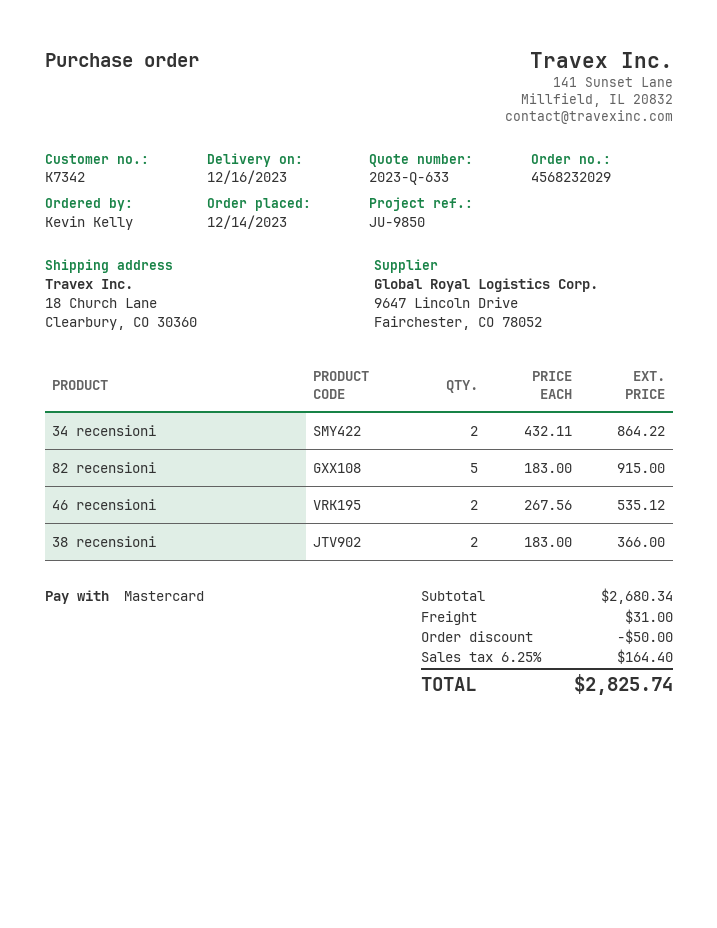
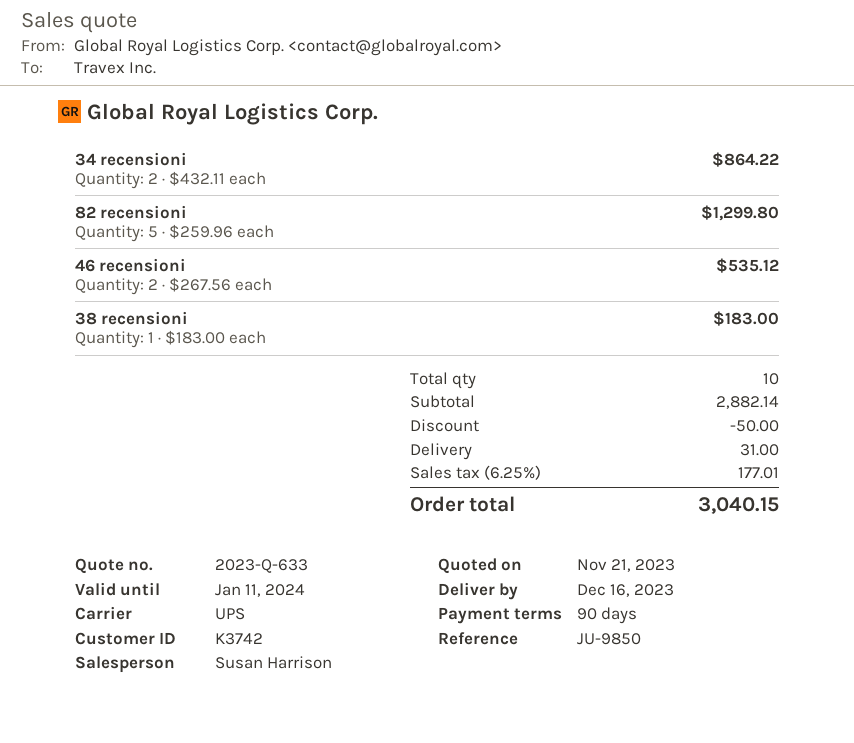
customer number: K7342 -> K3742
82 recensioni: 5 x 183.00 = 915.00 -> 5 x 259.96 = 1299.80
38 recensioni: 2 x 183.00 = 366.00 -> 1 x 183.00 = 183.00
subtotal: 2680.34 -> 2882.14
tax: 6.25% = 164.40 -> 6.25% = 177.01
total: 2825.74 -> 3040.15

